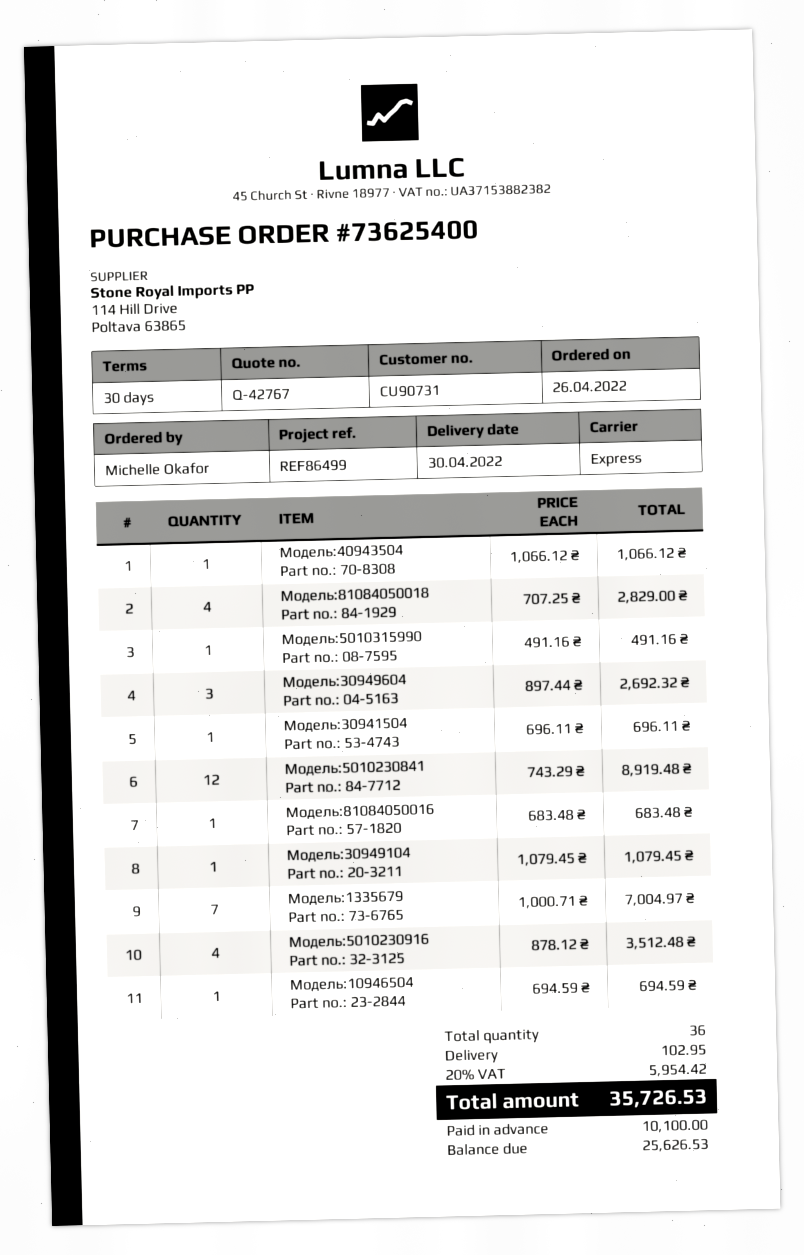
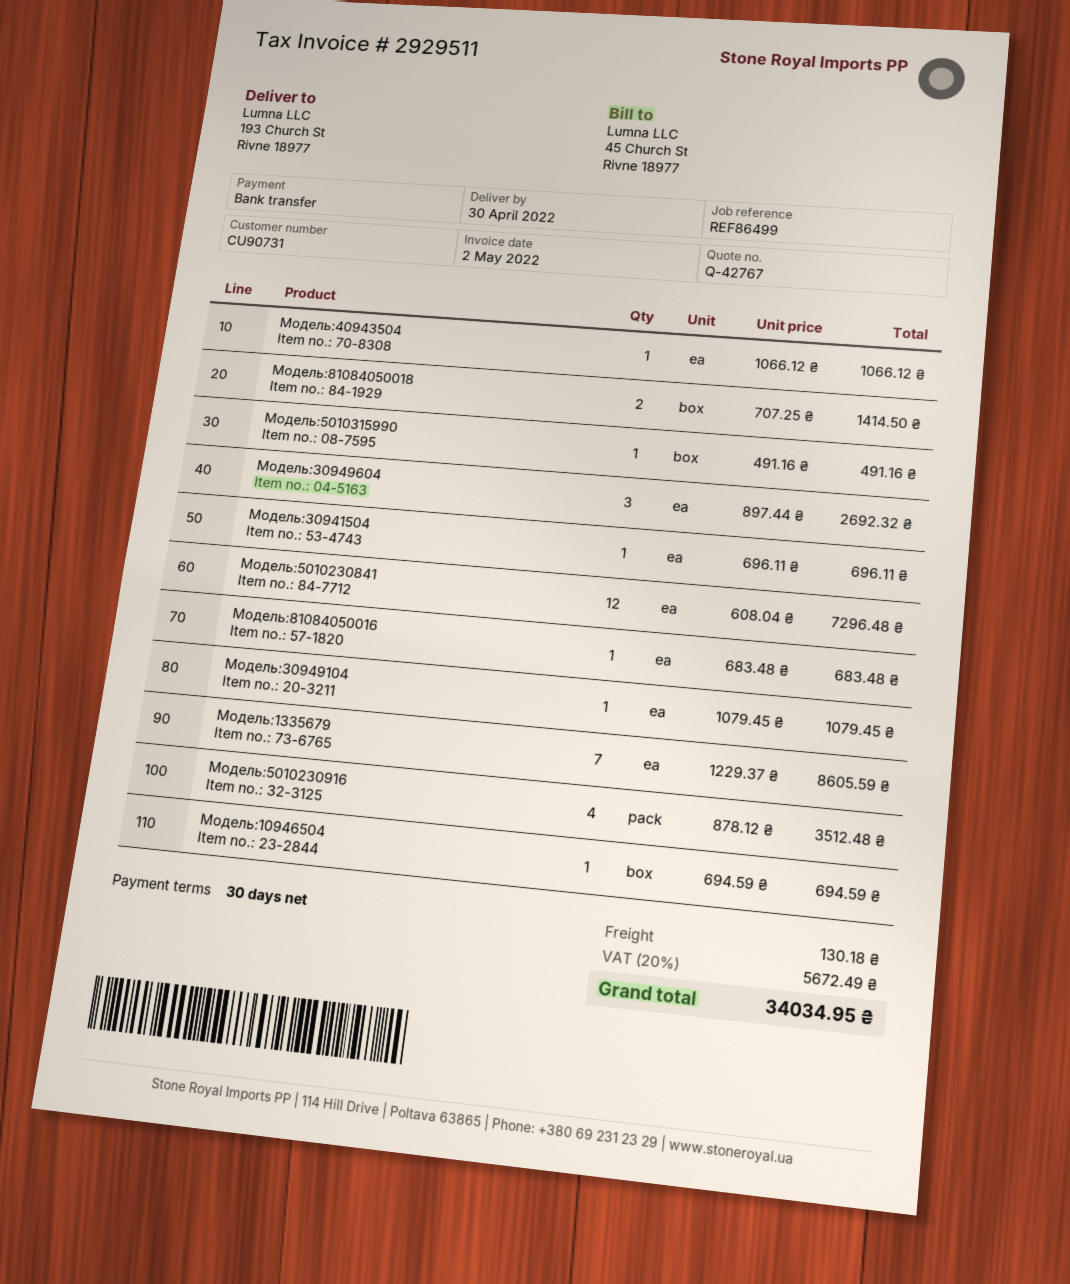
Модель:81084050018: 4 x 707.25 = 2829.00 -> 2 x 707.25 = 1414.50
Модель:5010230841: 12 x 743.29 = 8919.48 -> 12 x 608.04 = 7296.48
Модель:1335679: 7 x 1000.71 = 7004.97 -> 7 x 1229.37 = 8605.59
shipping: 102.95 -> 130.18
tax: 20% = 5954.42 -> 20% = 5672.49
total: 35726.53 -> 34034.95

